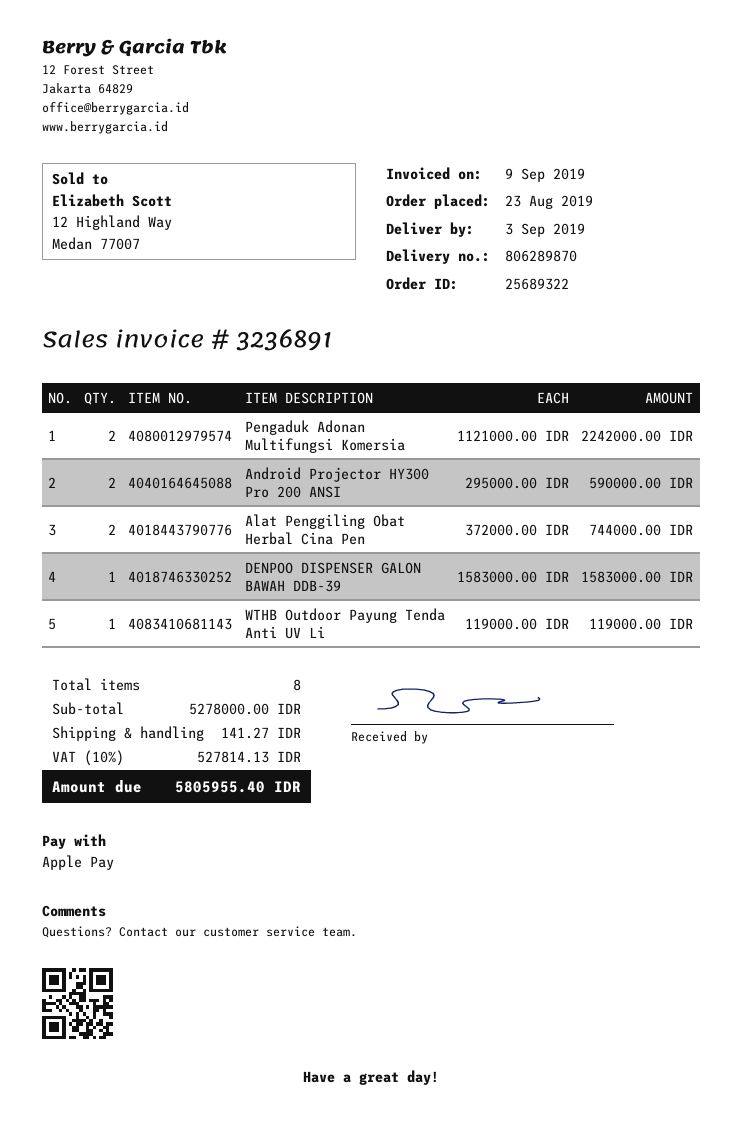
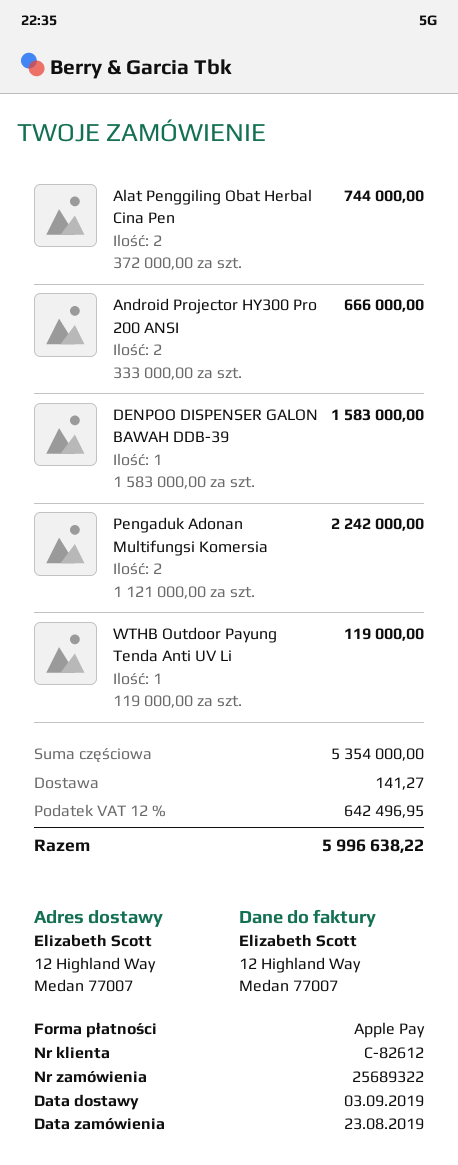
Android Projector HY300 Pro 200 ANSI: 2 x 295000.00 = 590000.00 -> 2 x 333000.00 = 666000.00
subtotal: 5278000.00 -> 5354000.00
tax: 10% = 527814.13 -> 12% = 642496.95
total: 5805955.40 -> 5996638.22

